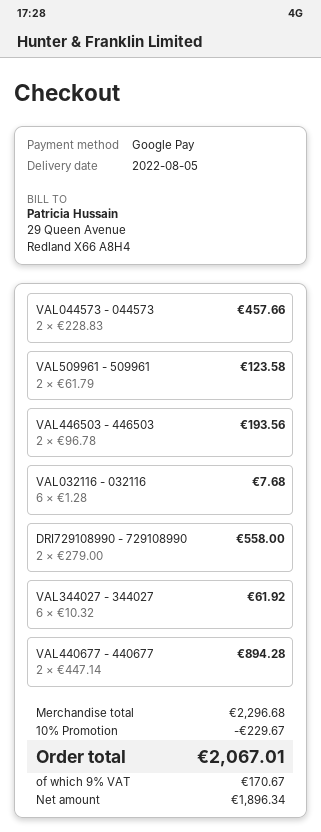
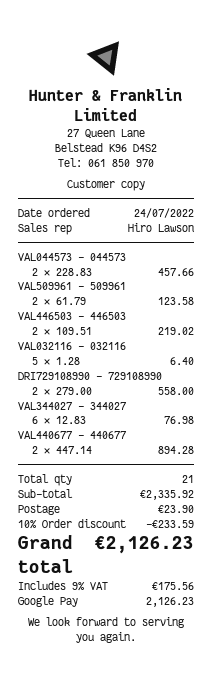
VAL446503 - 446503: 2 x 96.78 = 193.56 -> 2 x 109.51 = 219.02
VAL032116 - 032116: 6 x 1.28 = 7.68 -> 5 x 1.28 = 6.40
VAL344027 - 344027: 6 x 10.32 = 61.92 -> 6 x 12.83 = 76.98
subtotal: 2296.68 -> 2335.92
discount: 10% = 229.67 -> 10% = 233.59
shipping: none -> 23.90
tax: 9% = 170.67 -> 9% = 175.56
total: 2067.01 -> 2126.23

